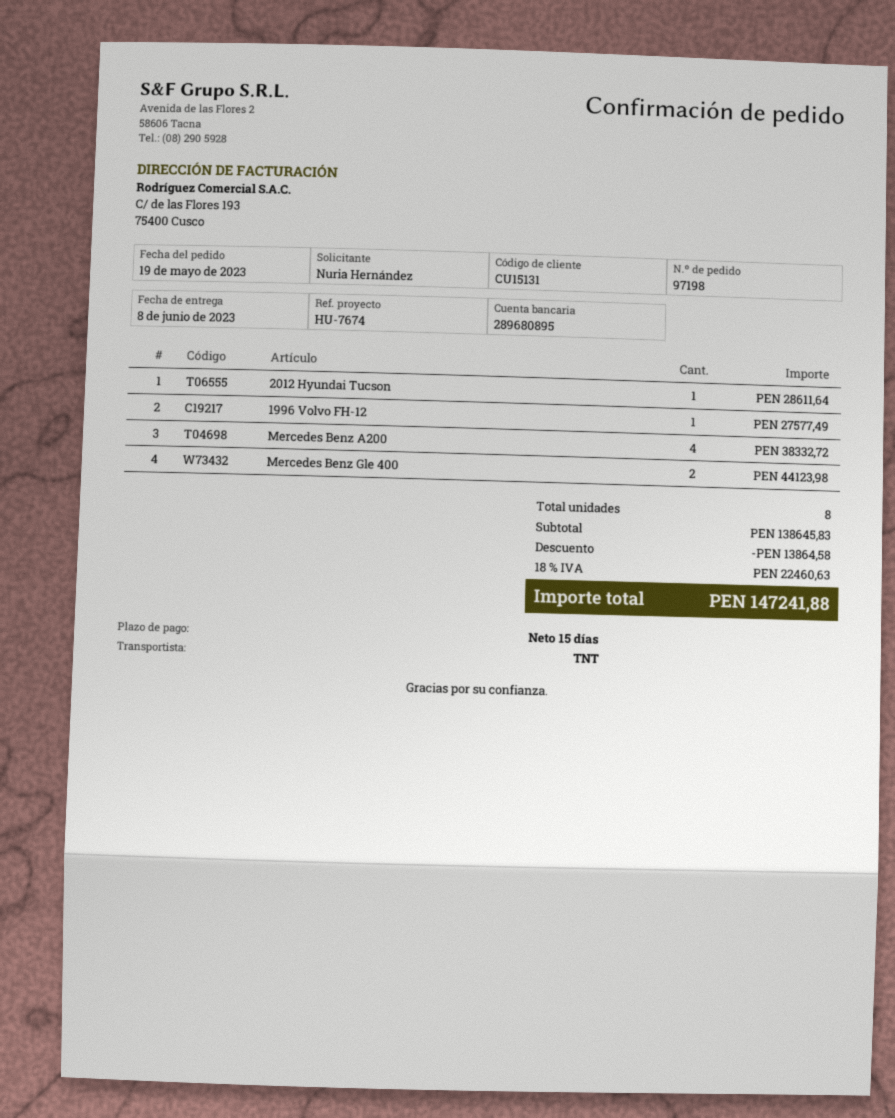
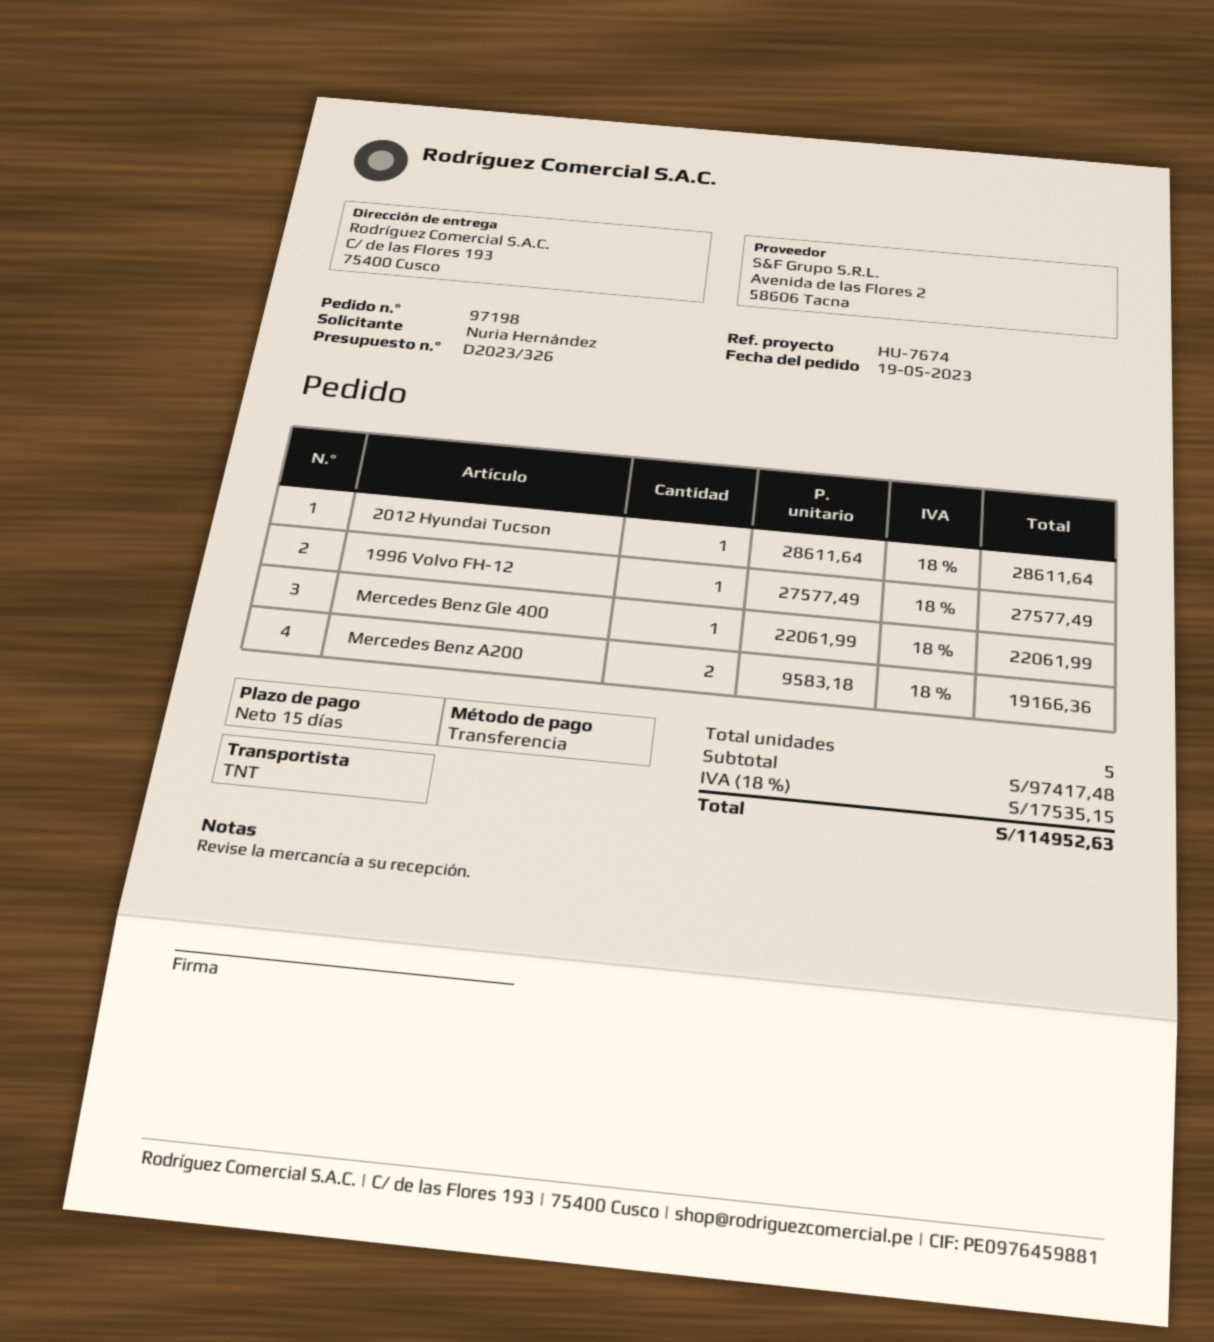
Mercedes Benz A200: 4 for 38332.72 -> 2 for 19166.36
Mercedes Benz Gle 400: 2 for 44123.98 -> 1 for 22061.99
total quantity: 8 -> 5
subtotal: 138645.83 -> 97417.48
discount: 13864.58 -> none
tax: 18% = 22460.63 -> 18% = 17535.15
total: 147241.88 -> 114952.63

